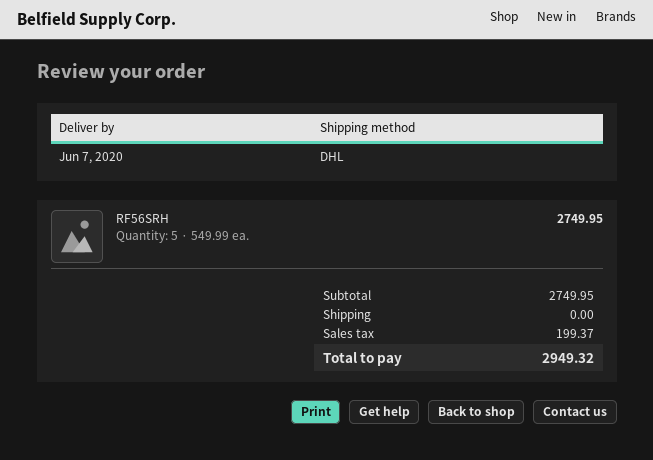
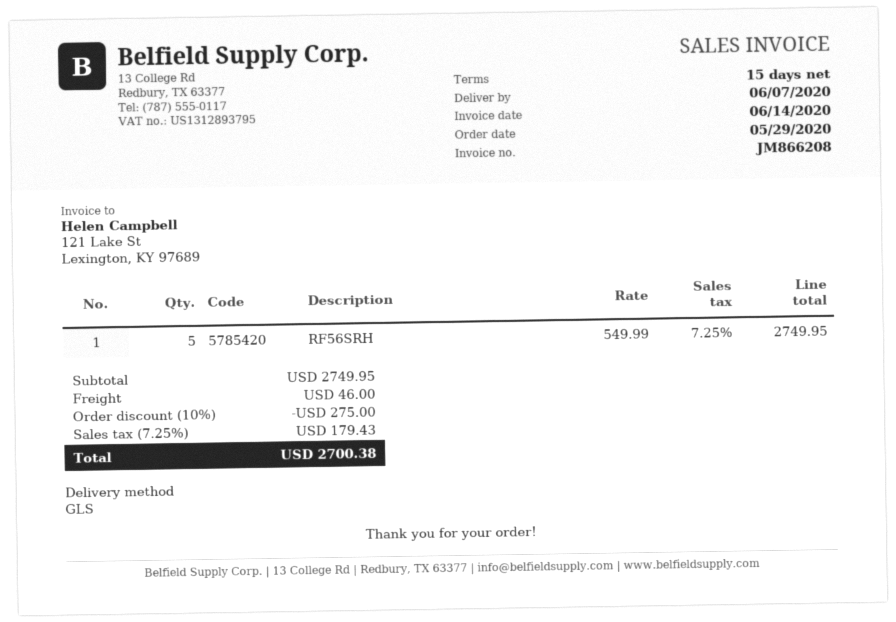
shipping method: DHL -> GLS
discount: none -> 10% = 275.00
shipping: 0.00 -> 46.00
tax: 199.37 -> 179.43
total: 2949.32 -> 2700.38

